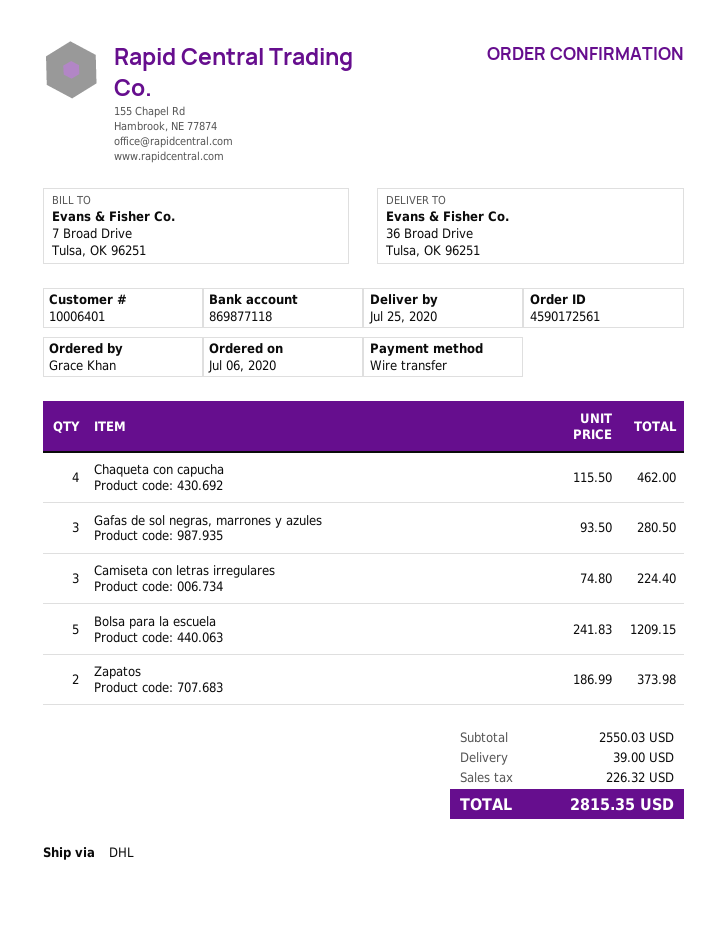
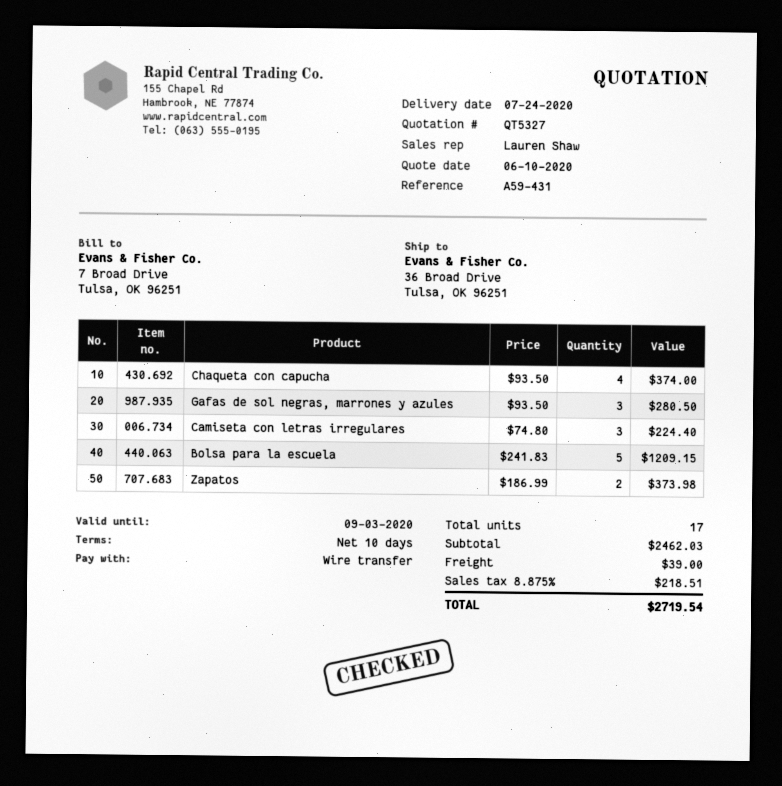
delivery date: 2020-07-25 -> 2020-07-24
Chaqueta con capucha: 4 x 115.50 = 462.00 -> 4 x 93.50 = 374.00
subtotal: 2550.03 -> 2462.03
tax: 226.32 -> 218.51
total: 2815.35 -> 2719.54

